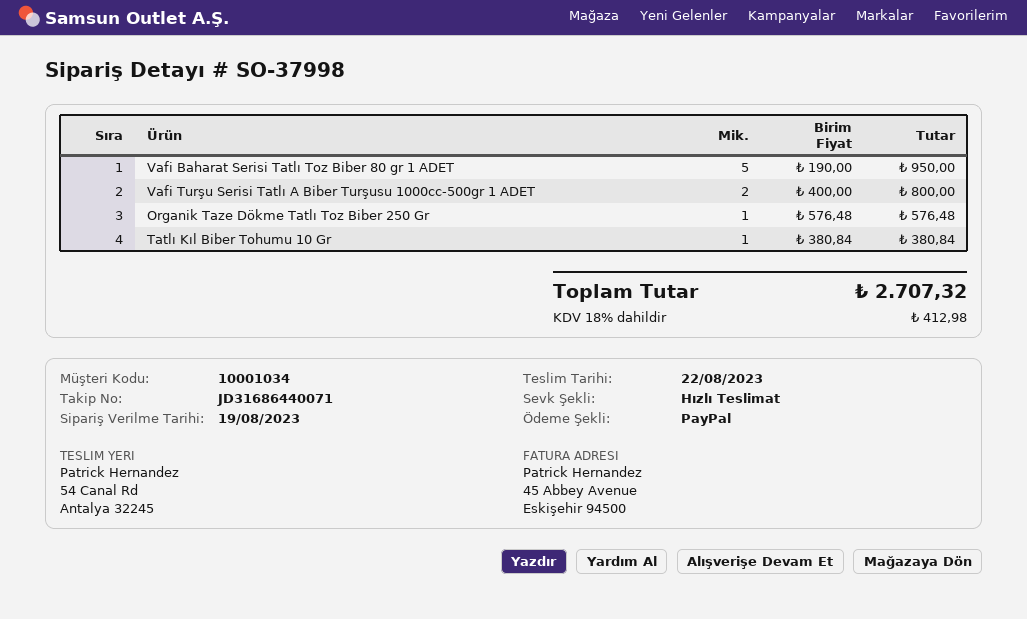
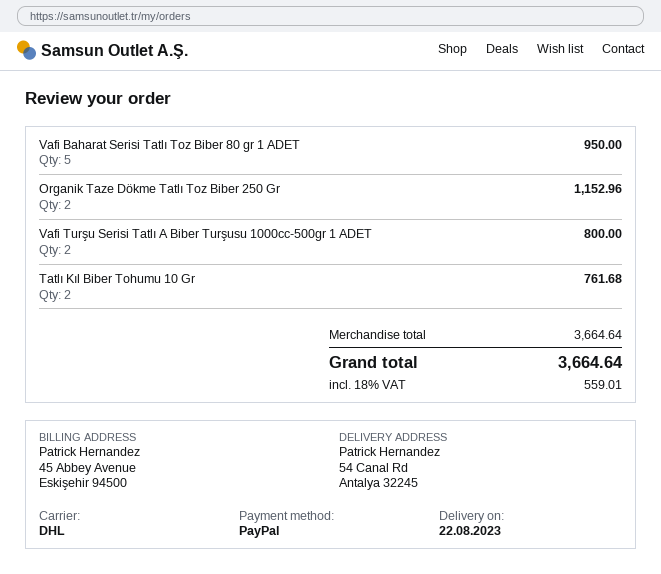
shipping method: express -> DHL
Organik Taze Dökme Tatlı Toz Biber 250 Gr: 1 for 576.48 -> 2 for 1152.96
Tatlı Kıl Biber Tohumu 10 Gr: 1 for 380.84 -> 2 for 761.68
tax: 18% = 412.98 -> 18% = 559.01
total: 2707.32 -> 3664.64

